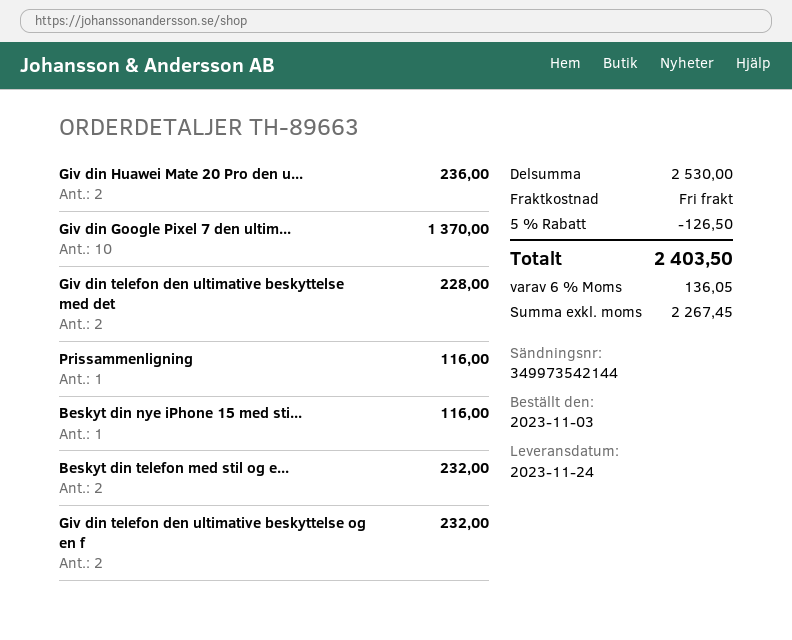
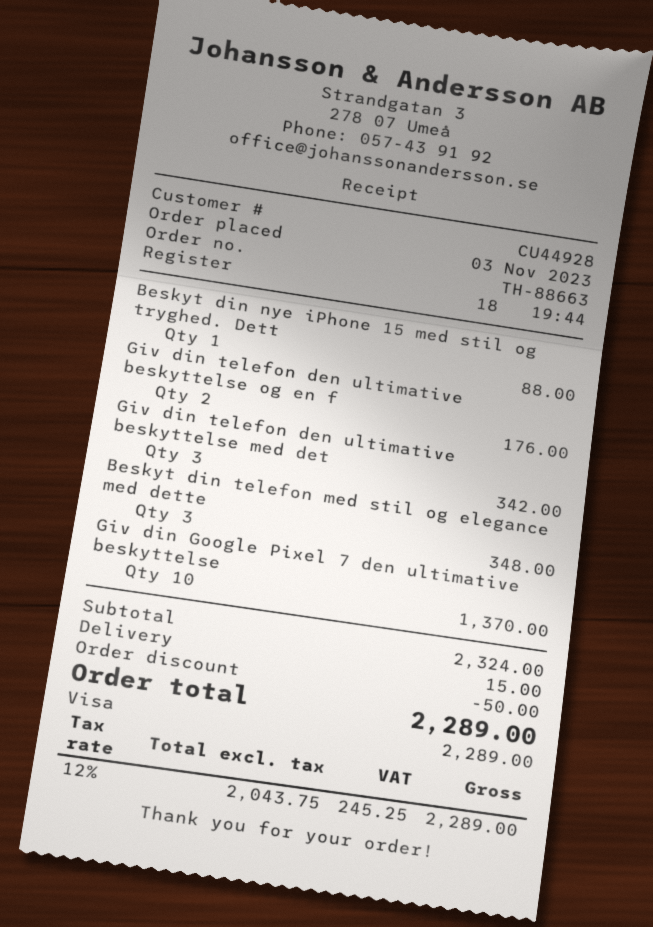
order number: TH-89663 -> TH-88663
Giv din Huawei Mate 20 Pro den u...: 2 for 236.00 -> none
Giv din telefon den ultimative beskyttelse med det: 2 for 228.00 -> 3 for 342.00
Prissammenligning: 1 for 116.00 -> none
Beskyt din nye iPhone 15 med sti...: 1 for 116.00 -> 1 for 88.00
Beskyt din telefon med stil og e...: 2 for 232.00 -> 3 for 348.00
Giv din telefon den ultimative beskyttelse og en f: 2 for 232.00 -> 2 for 176.00
subtotal: 2530.00 -> 2324.00
discount: 126.50 -> 50.00
shipping: 0.00 -> 15.00
net: 2267.45 -> 2043.75
tax: 6% = 136.05 -> 12% = 245.25
total: 2403.50 -> 2289.00

